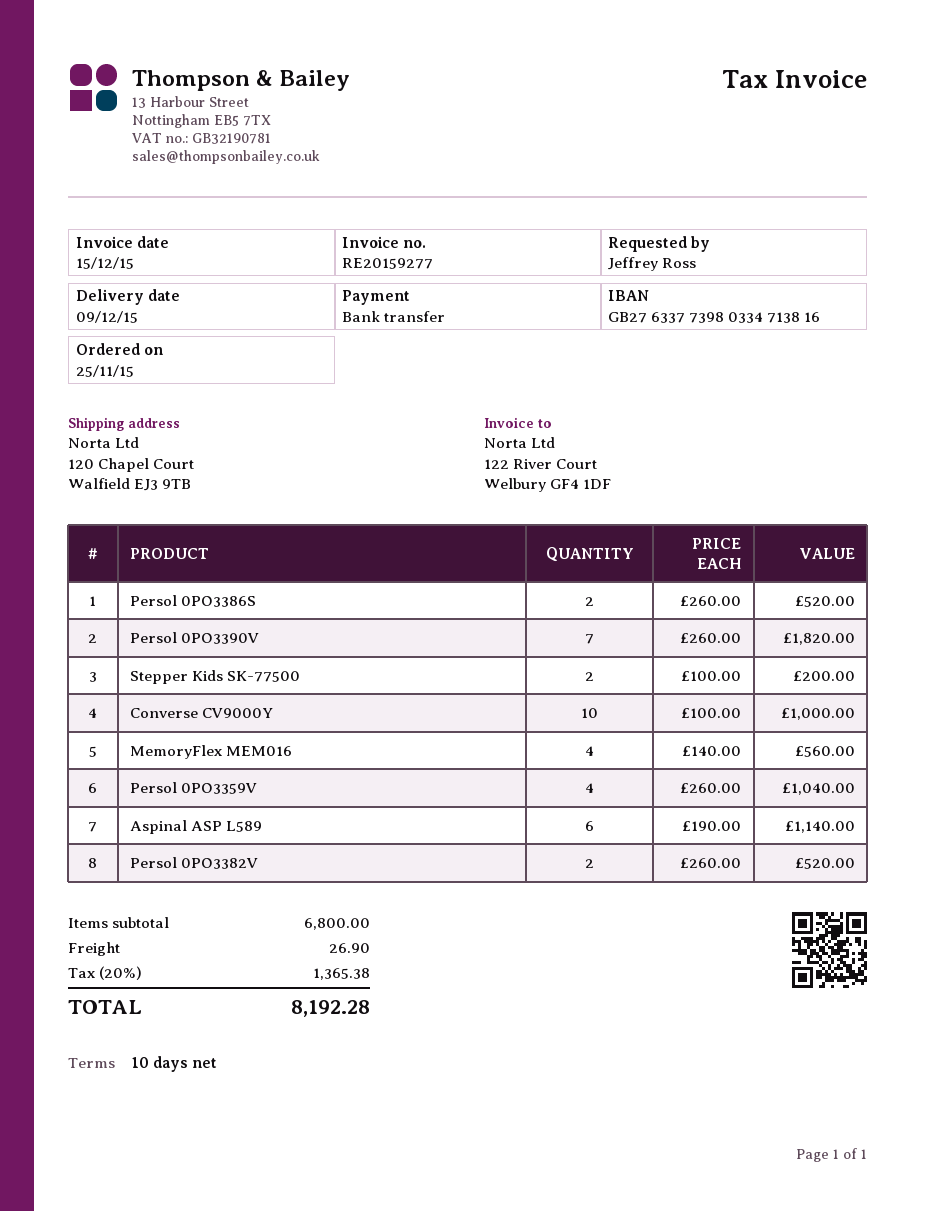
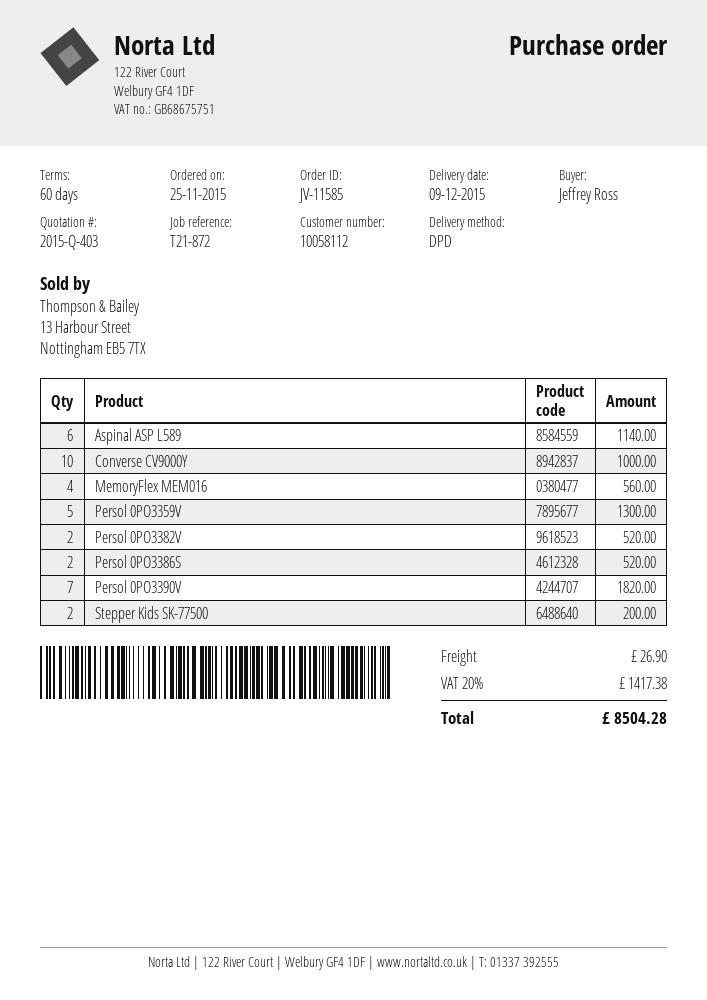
payment terms: 10 days -> 60 days
Persol 0PO3359V: 4 for 1040.00 -> 5 for 1300.00
tax: 20% = 1365.38 -> 20% = 1417.38
total: 8192.28 -> 8504.28

